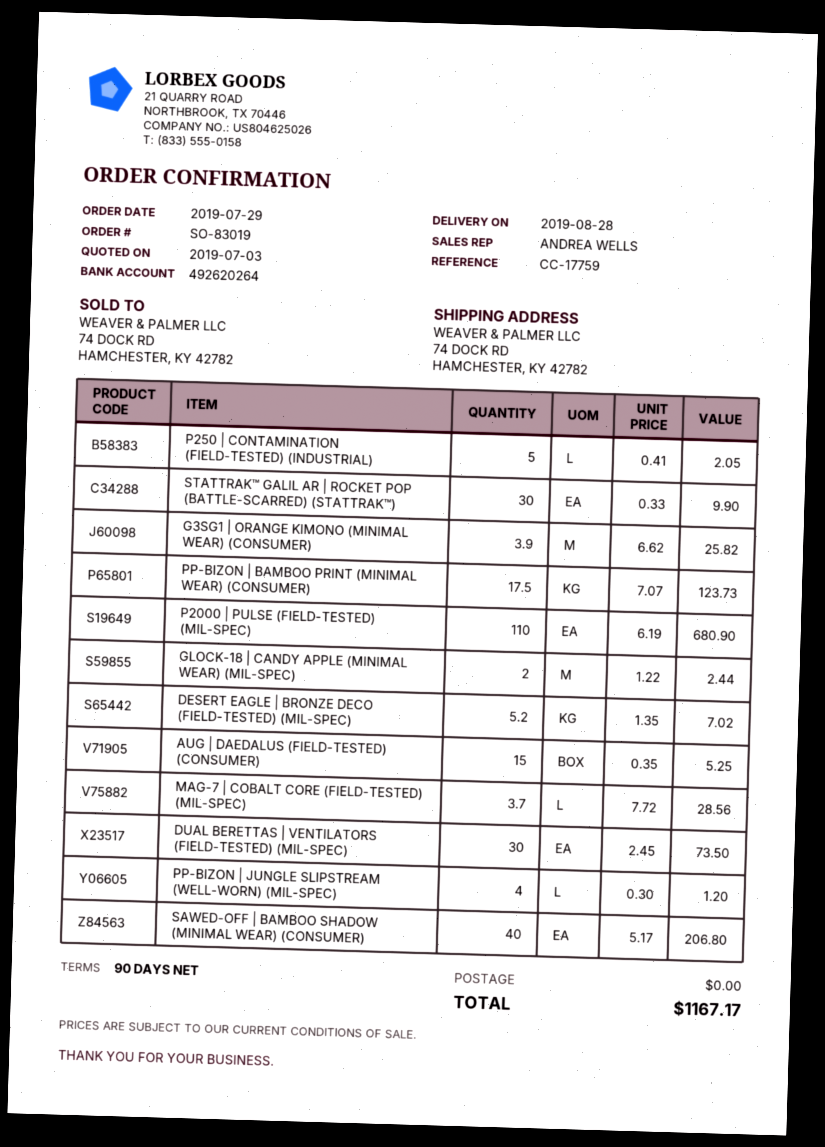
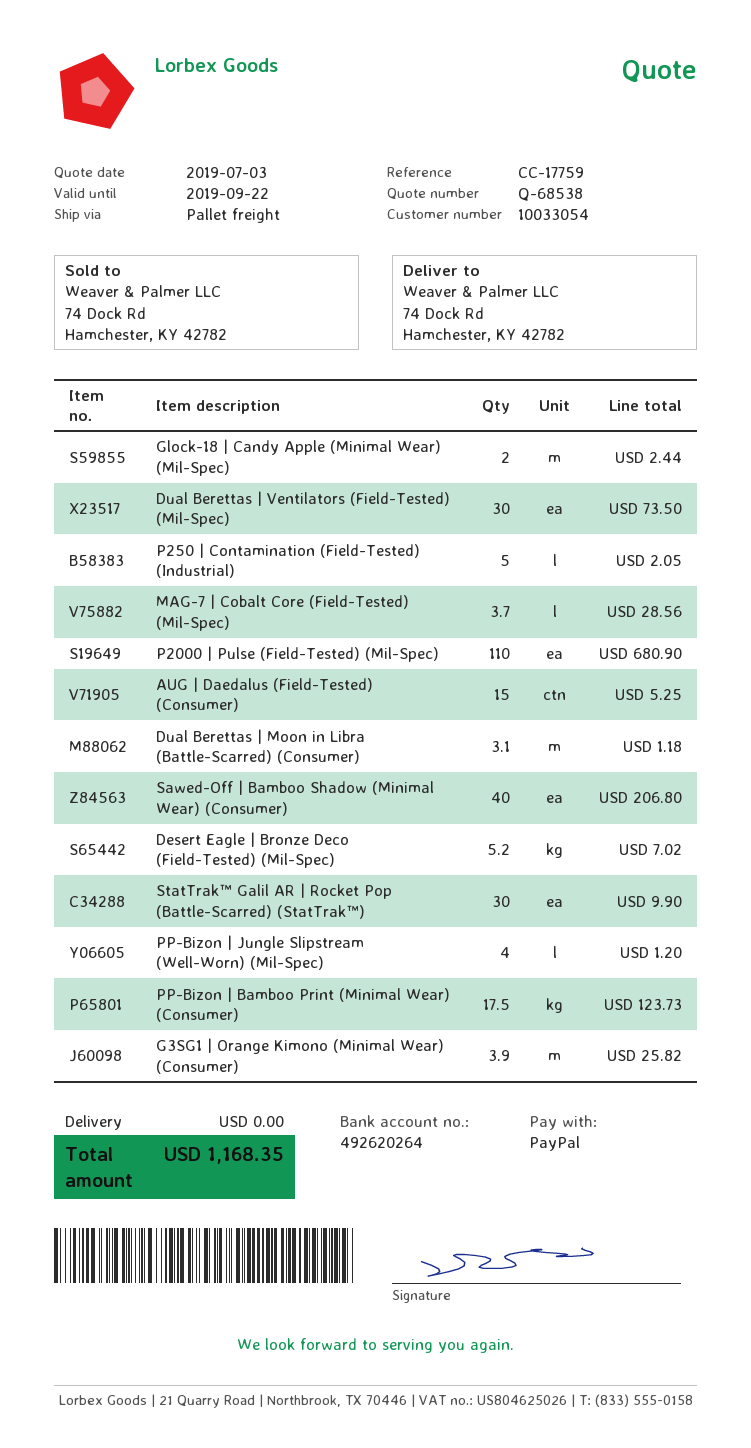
Dual Berettas | Moon in Libra (Battle-Scarred) (Consumer): none -> 3.1 for 1.18
total: 1167.17 -> 1168.35

